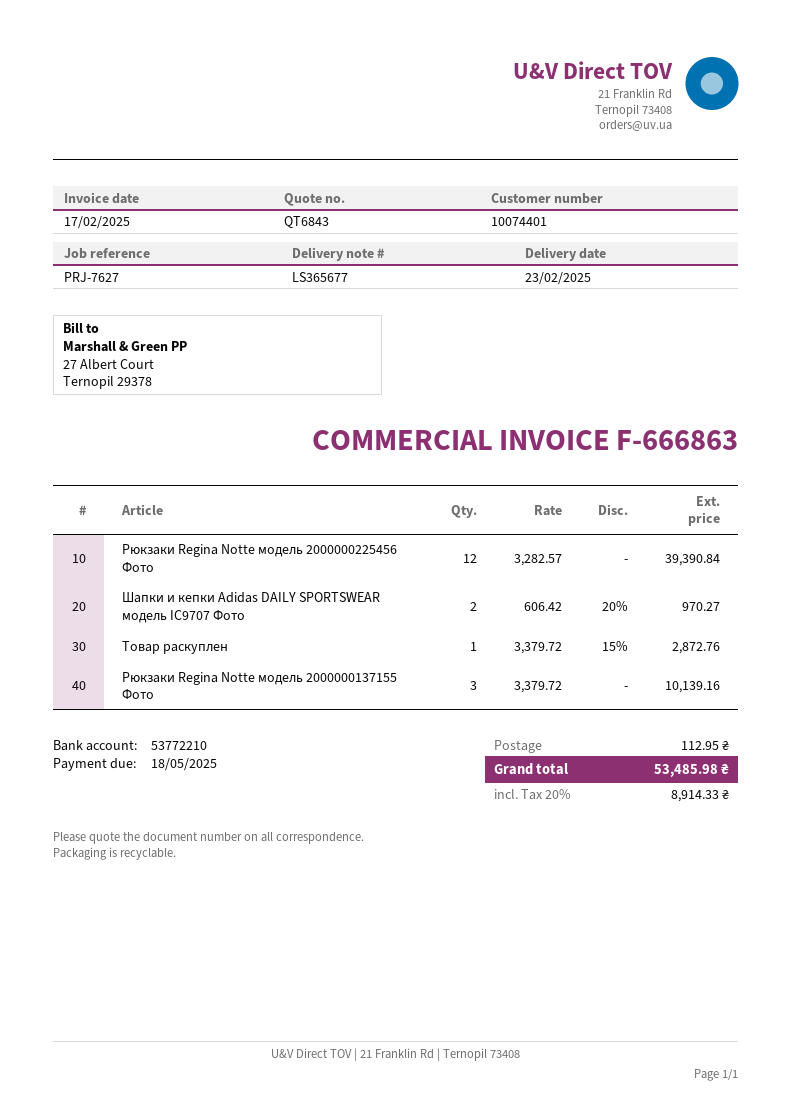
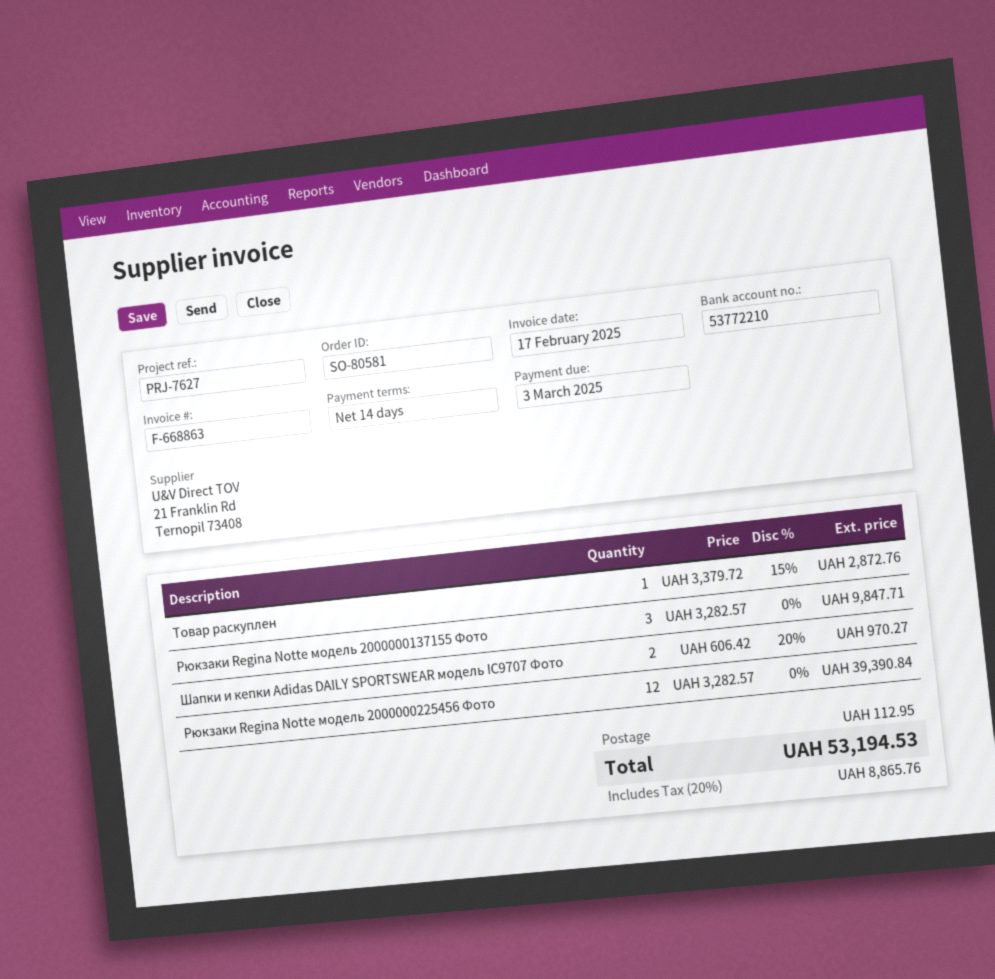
invoice number: F-666863 -> F-668863
due date: 2025-05-18 -> 2025-03-03
Рюкзаки Regina Notte модель 2000000137155 Фото: 3 x 3379.72 = 10139.16 -> 3 x 3282.57 = 9847.71
tax: 20% = 8914.33 -> 20% = 8865.76
total: 53485.98 -> 53194.53

